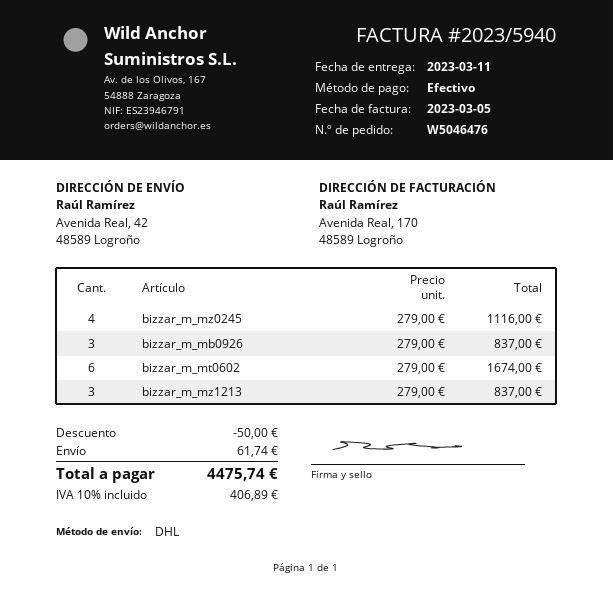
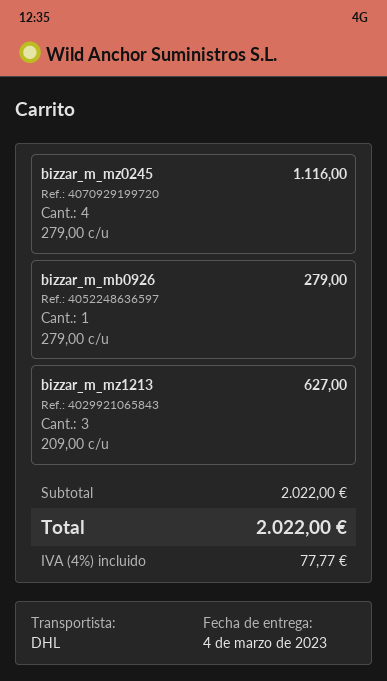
delivery date: 2023-03-11 -> 2023-03-04
bizzar_m_mb0926: 3 x 279.00 = 837.00 -> 1 x 279.00 = 279.00
bizzar_m_mt0602: 6 x 279.00 = 1674.00 -> none
bizzar_m_mz1213: 3 x 279.00 = 837.00 -> 3 x 209.00 = 627.00
discount: 50.00 -> none
shipping: 61.74 -> none
tax: 10% = 406.89 -> 4% = 77.77
total: 4475.74 -> 2022.00

